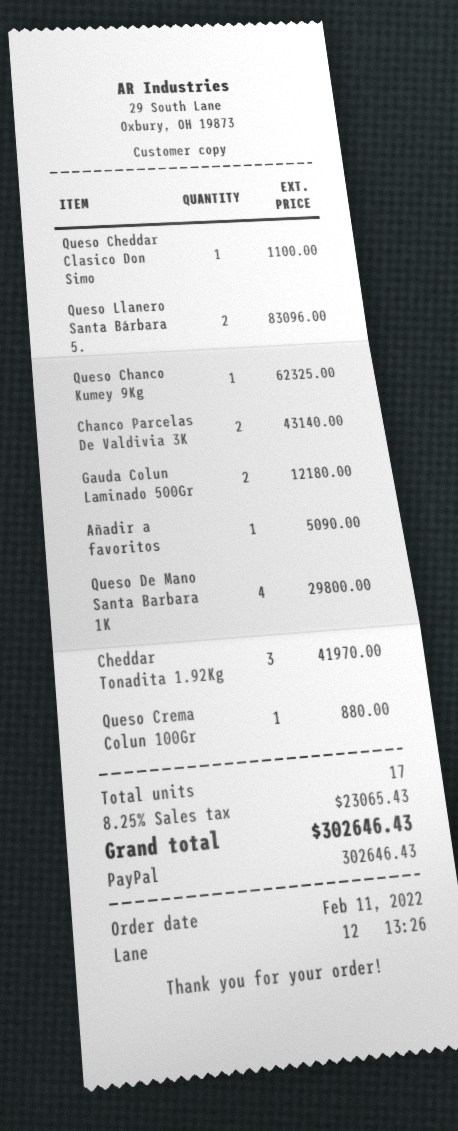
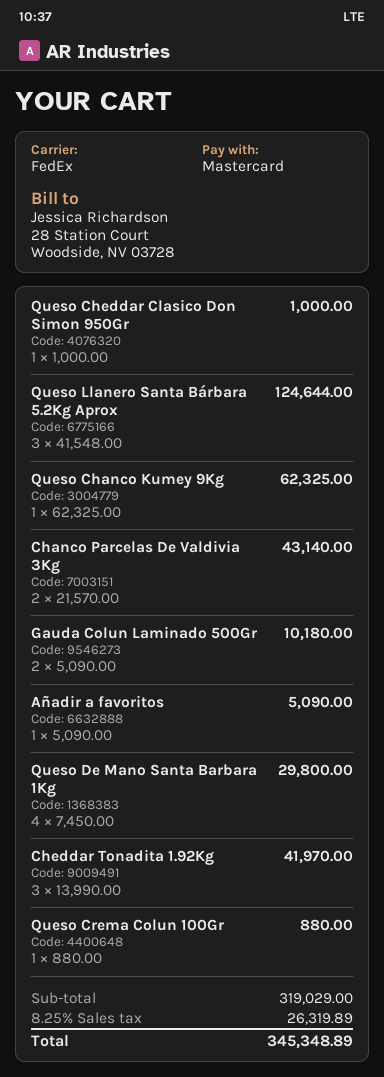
payment method: PayPal -> Mastercard
Queso Cheddar Clasico Don Simo: 1 for 1100.00 -> 1 for 1000.00
Queso Llanero Santa Bárbara 5.: 2 for 83096.00 -> 3 for 124644.00
Gauda Colun Laminado 500Gr: 2 for 12180.00 -> 2 for 10180.00
tax: 8.25% = 23065.43 -> 8.25% = 26319.89
total: 302646.43 -> 345348.89

